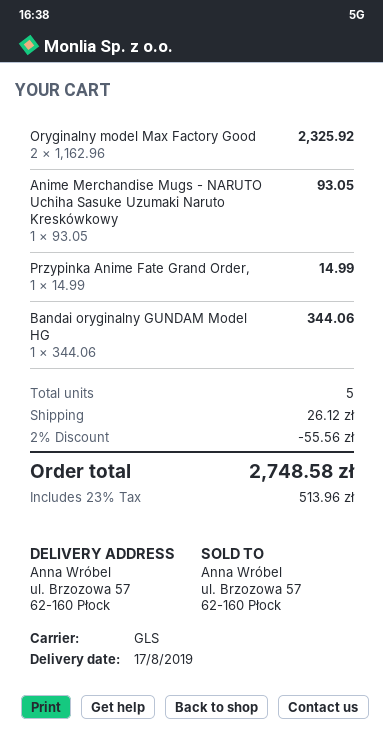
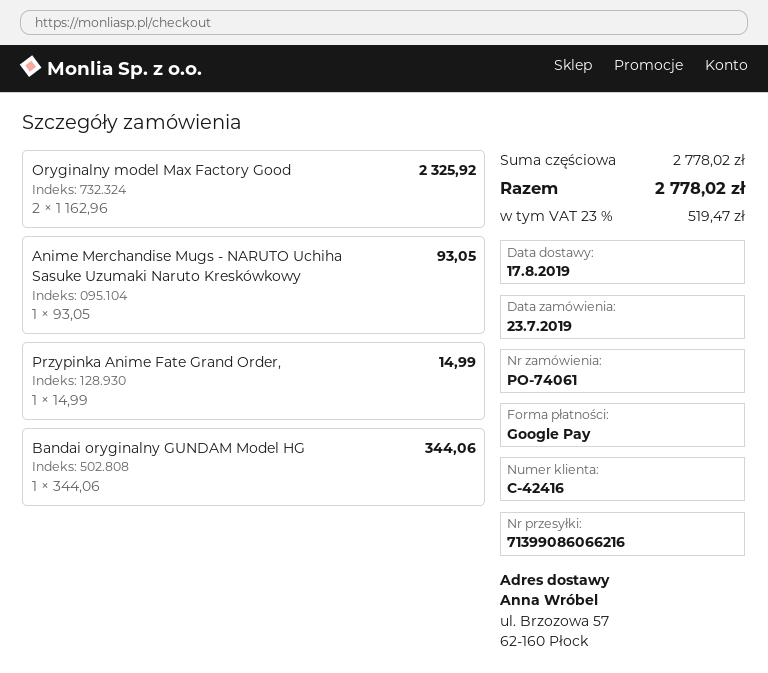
discount: 2% = 55.56 -> none
shipping: 26.12 -> none
tax: 23% = 513.96 -> 23% = 519.47
total: 2748.58 -> 2778.02

